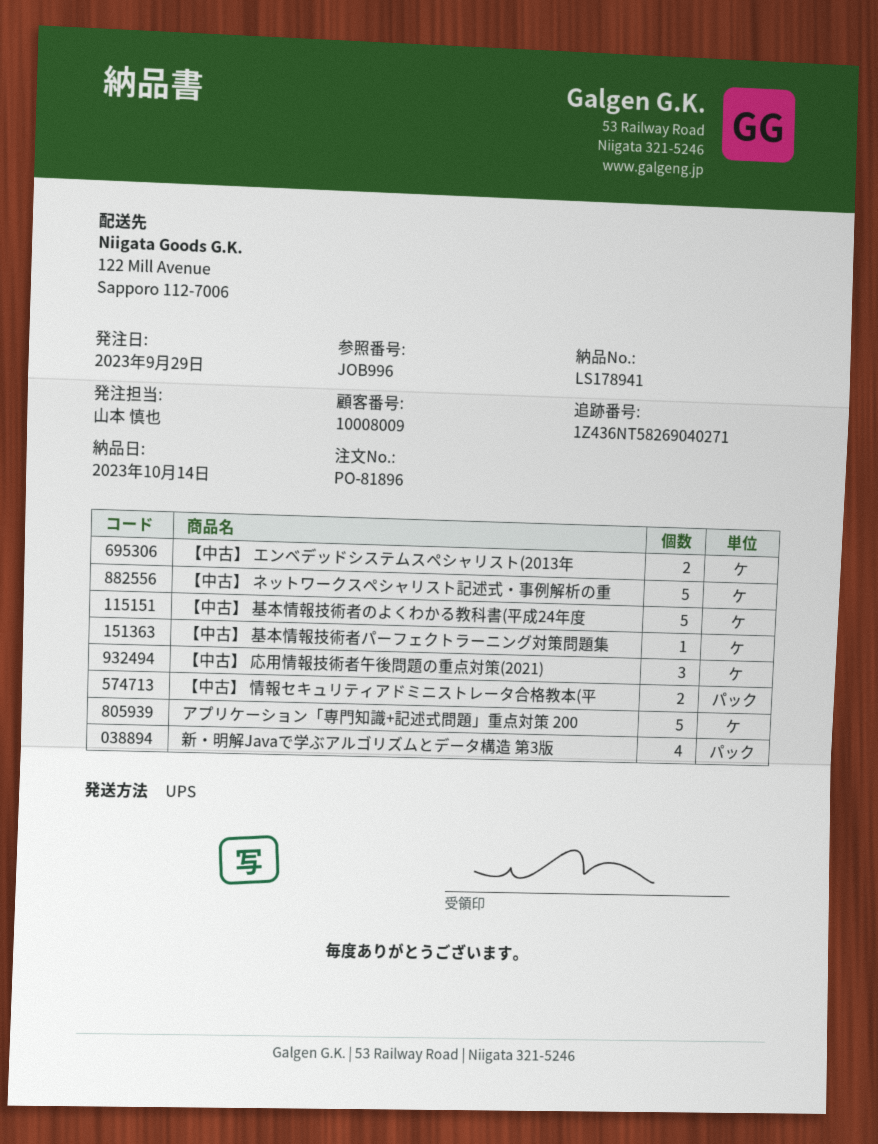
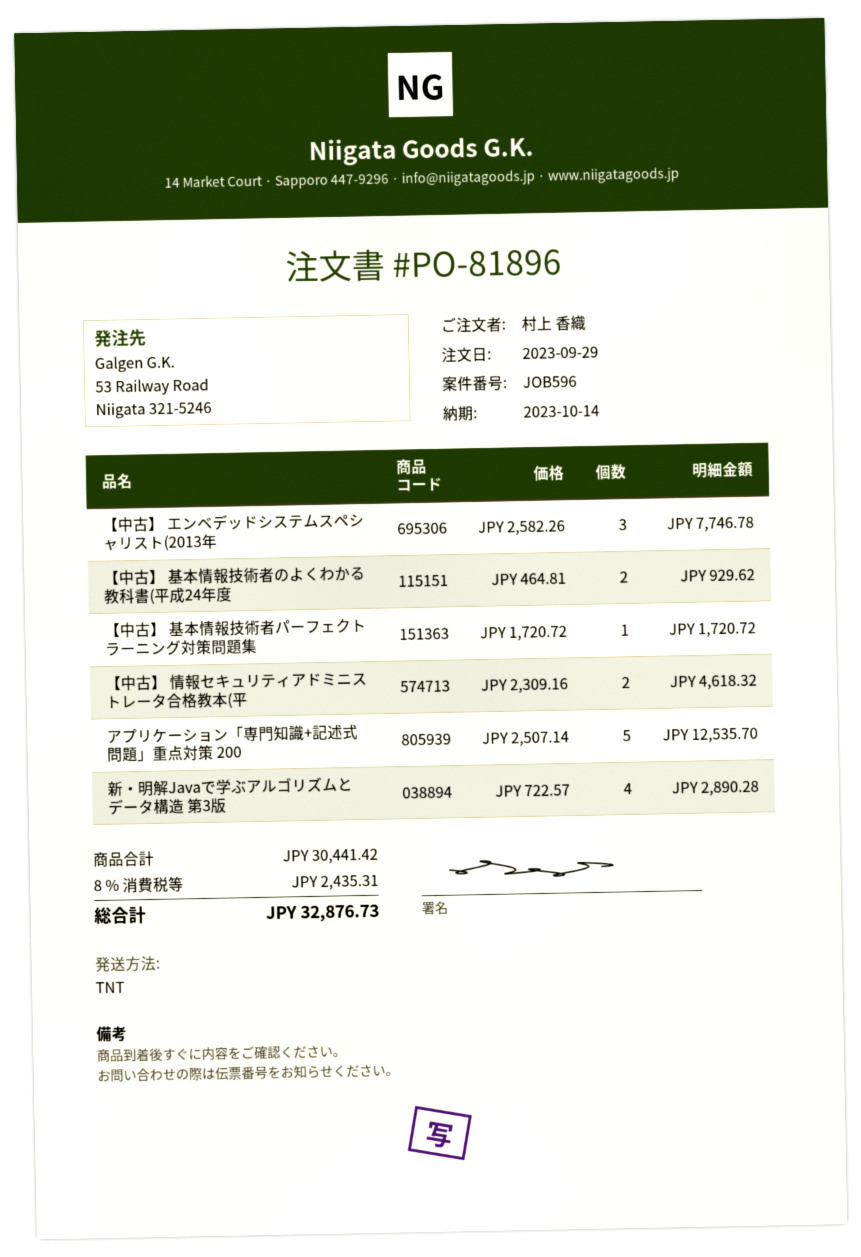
reference: JOB996 -> JOB596
ordered by: 山本 慎也 -> 村上 香織
shipping method: UPS -> TNT
【中古】 エンベデッドシステムスペシャリスト(2013年: 2 -> 3
【中古】 ネットワークスペシャリスト記述式・事例解析の重: 5 -> none
【中古】 基本情報技術者のよくわかる教科書(平成24年度: 5 -> 2
【中古】 応用情報技術者午後問題の重点対策(2021): 3 -> none

